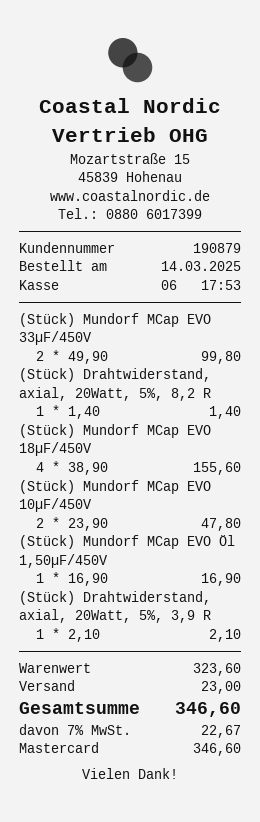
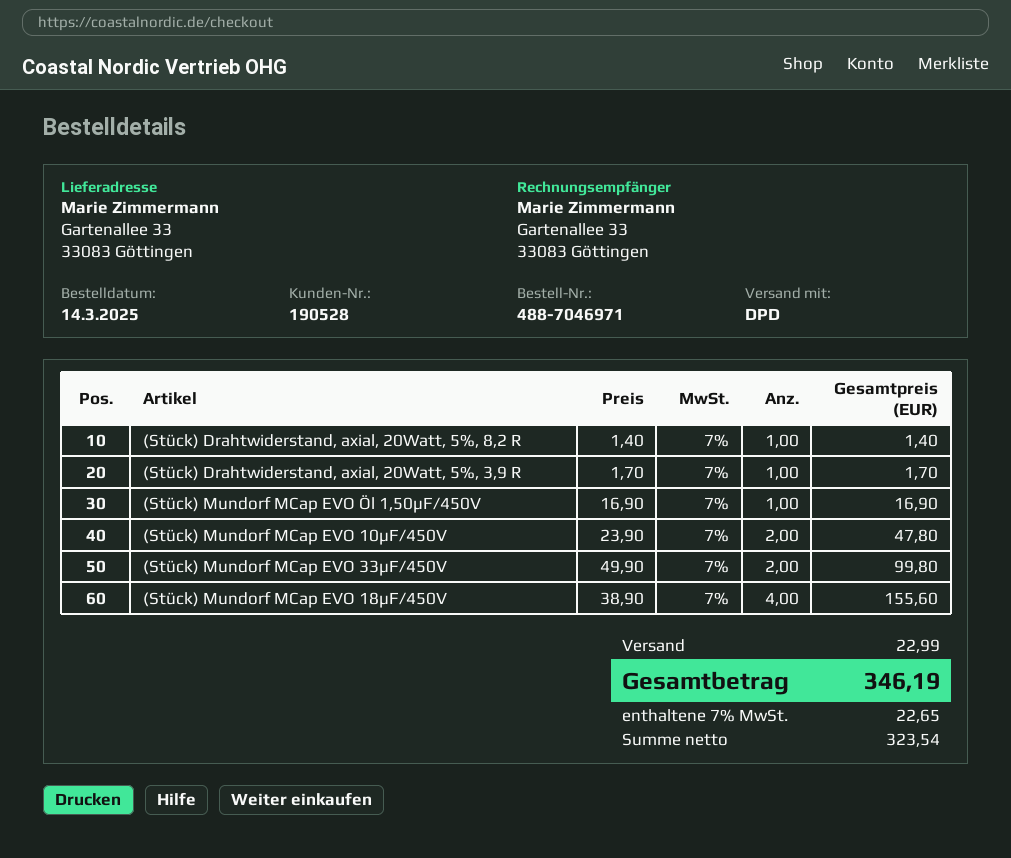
customer number: 190879 -> 190528
(Stück) Drahtwiderstand, axial, 20Watt, 5%, 3,9 R: 1 x 2.10 = 2.10 -> 1 x 1.70 = 1.70
shipping: 23.00 -> 22.99
tax: 7% = 22.67 -> 7% = 22.65
total: 346.60 -> 346.19

